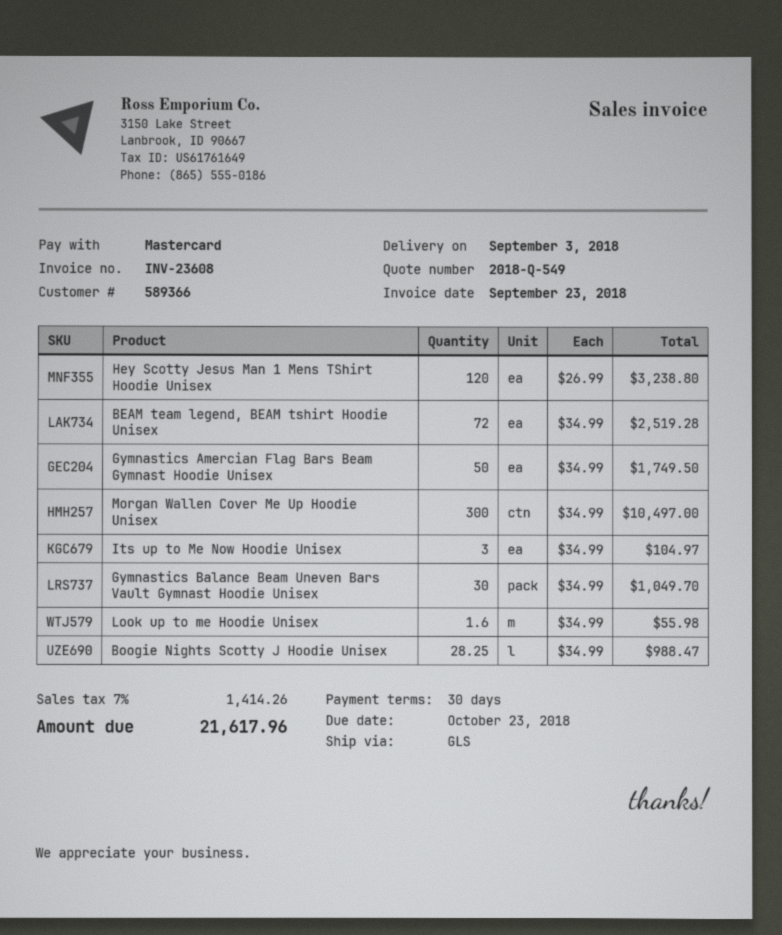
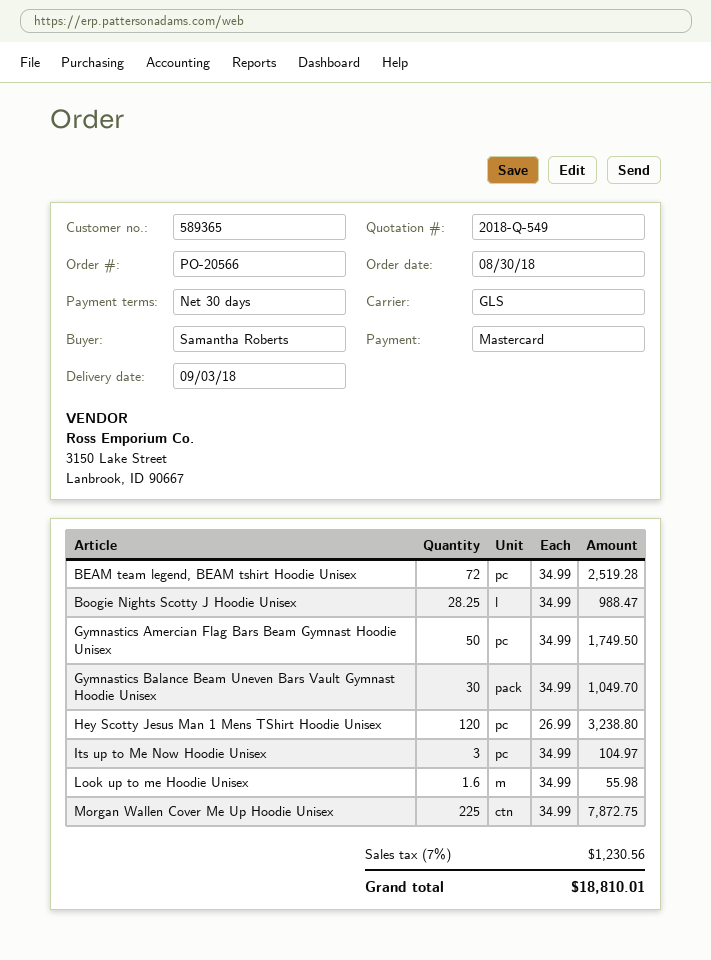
customer number: 589366 -> 589365
Morgan Wallen Cover Me Up Hoodie Unisex: 300 x 34.99 = 10497.00 -> 225 x 34.99 = 7872.75
tax: 7% = 1414.26 -> 7% = 1230.56
total: 21617.96 -> 18810.01

